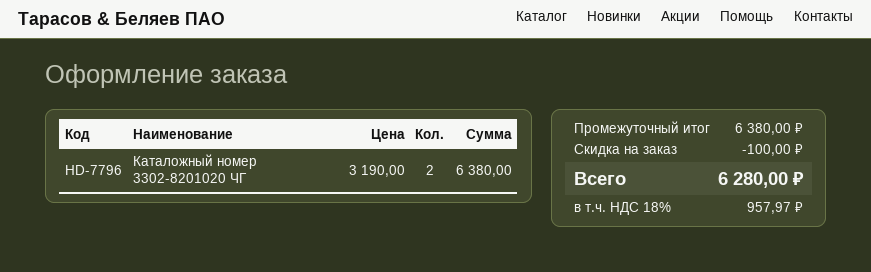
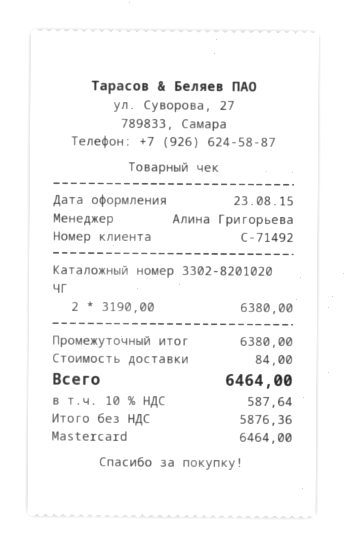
discount: 100.00 -> none
shipping: none -> 84.00
tax: 18% = 957.97 -> 10% = 587.64
total: 6280.00 -> 6464.00

